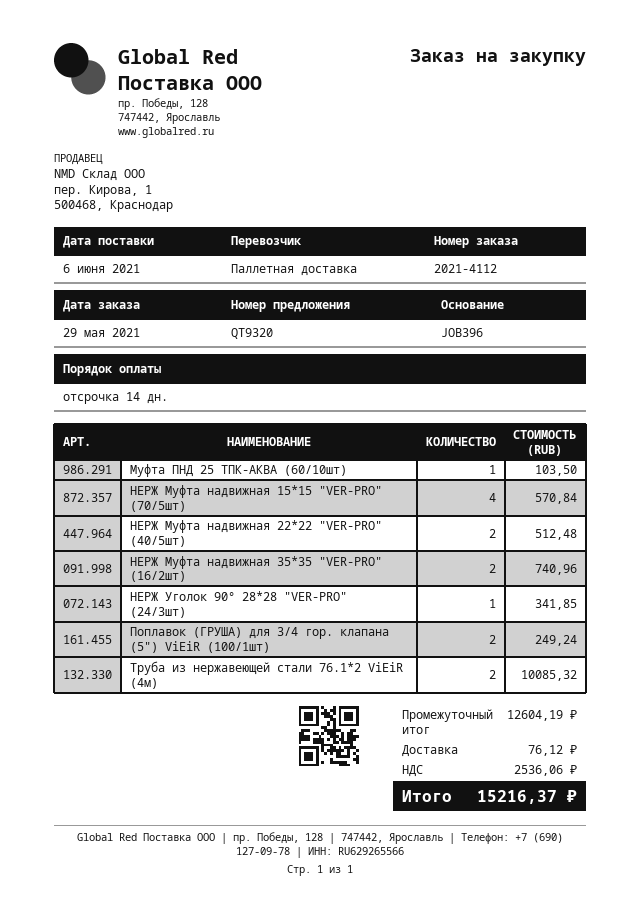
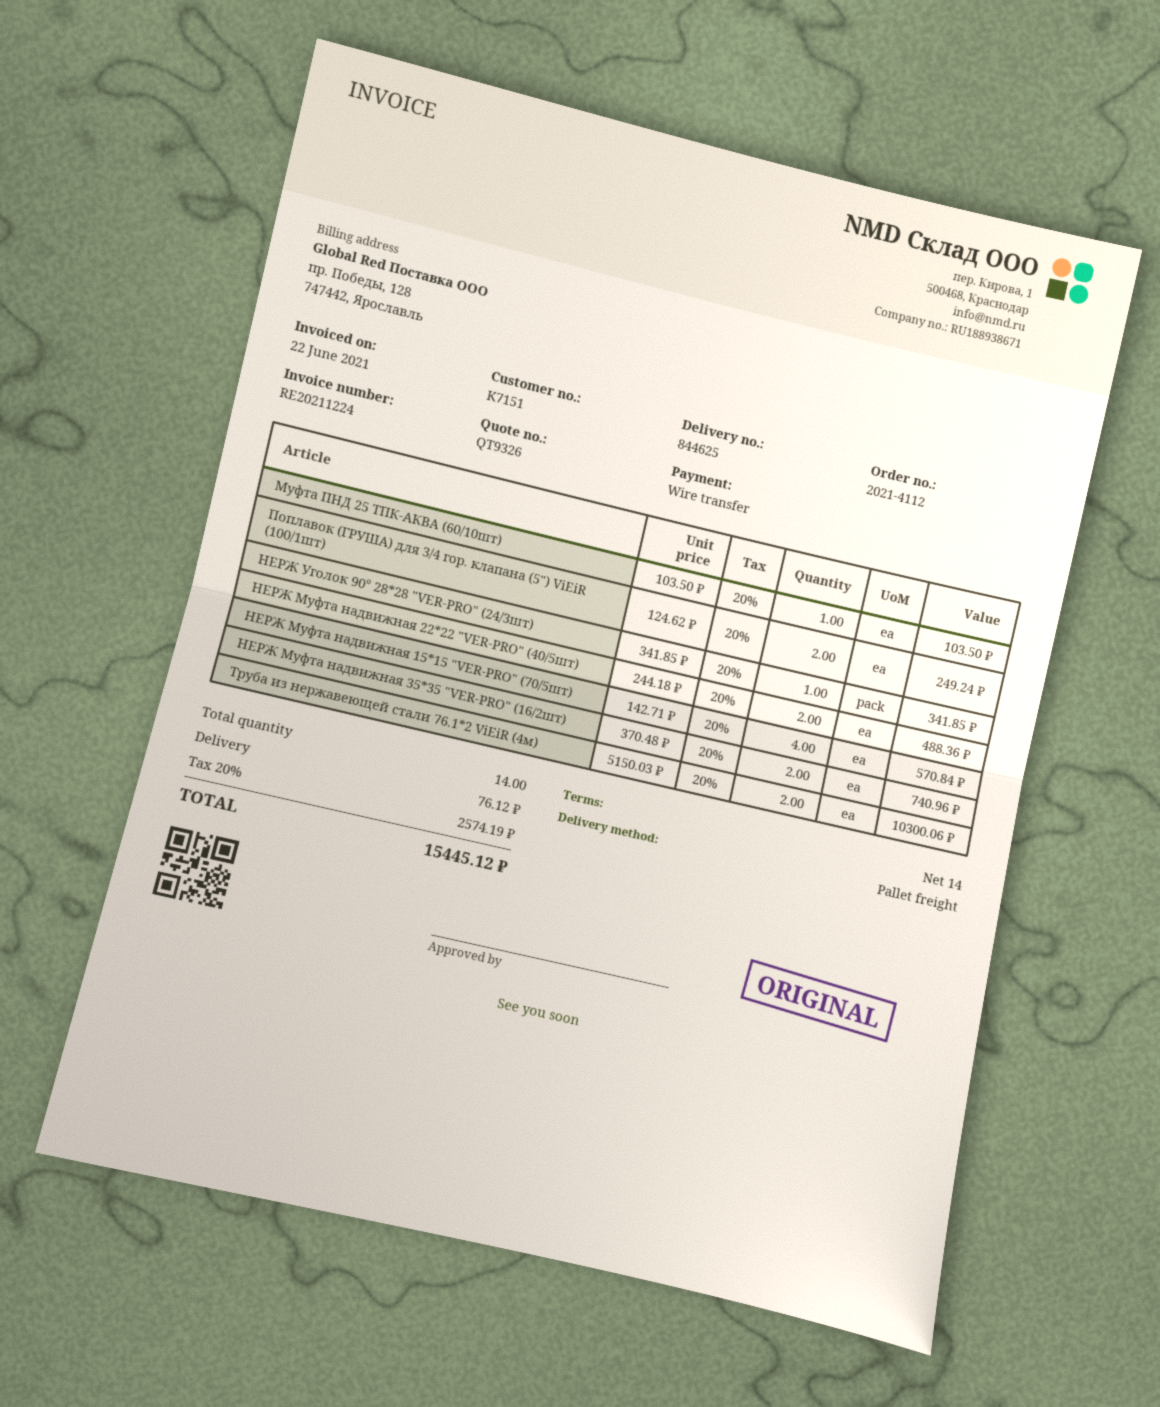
quote number: QT9320 -> QT9326
НЕРЖ Муфта надвижная 22*22 "VER-PRO" (40/5шт): 2 for 512.48 -> 2 for 488.36
Труба из нержавеющей стали 76.1*2 ViEiR (4м): 2 for 10085.32 -> 2 for 10300.06
tax: 2536.06 -> 2574.19
total: 15216.37 -> 15445.12

